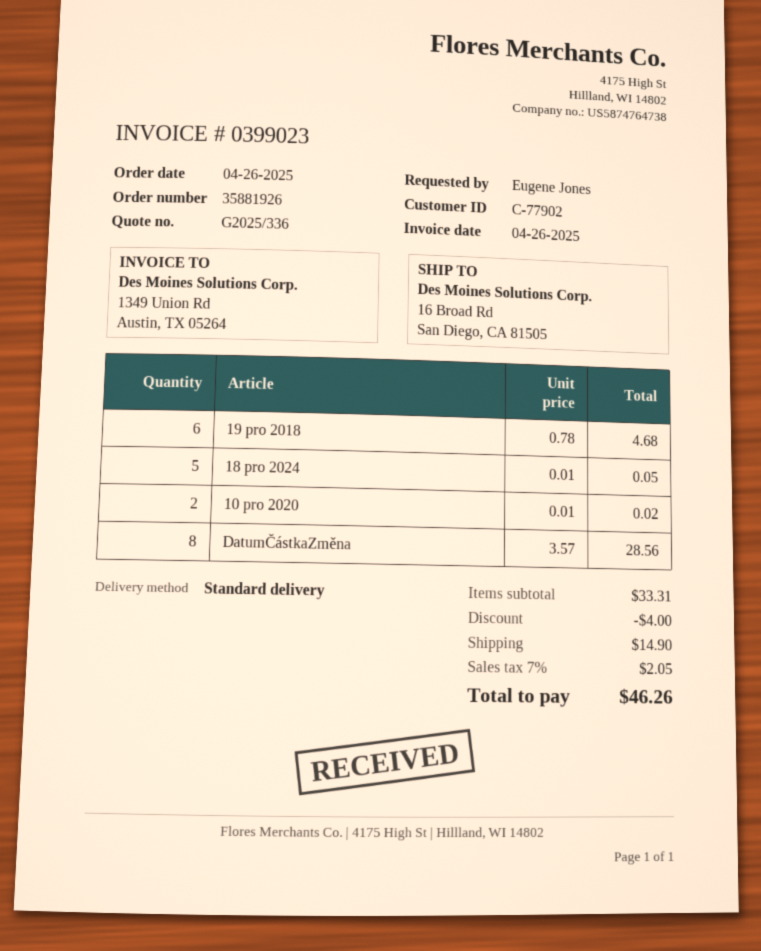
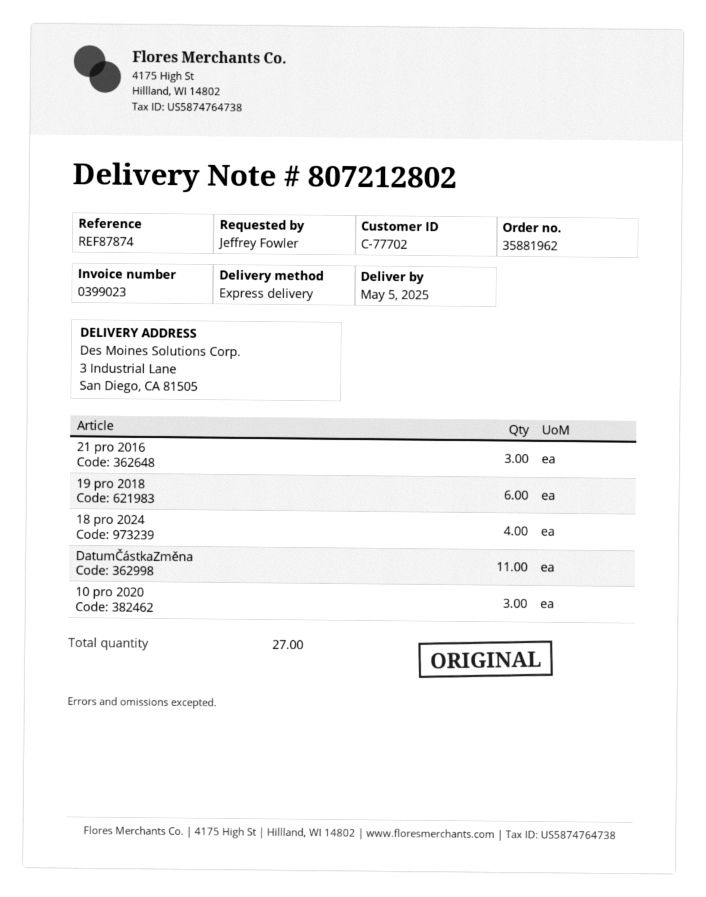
order number: 35881926 -> 35881962
customer number: C-77902 -> C-77702
ordered by: Eugene Jones -> Jeffrey Fowler
shipping method: standard -> express
ship to: 16 Broad Rd, San Diego, CA 81505 -> 3 Industrial Lane, San Diego, CA 81505
18 pro 2024: 5 -> 4
10 pro 2020: 2 -> 3
DatumČástkaZměna: 8 -> 11
21 pro 2016: none -> 3

